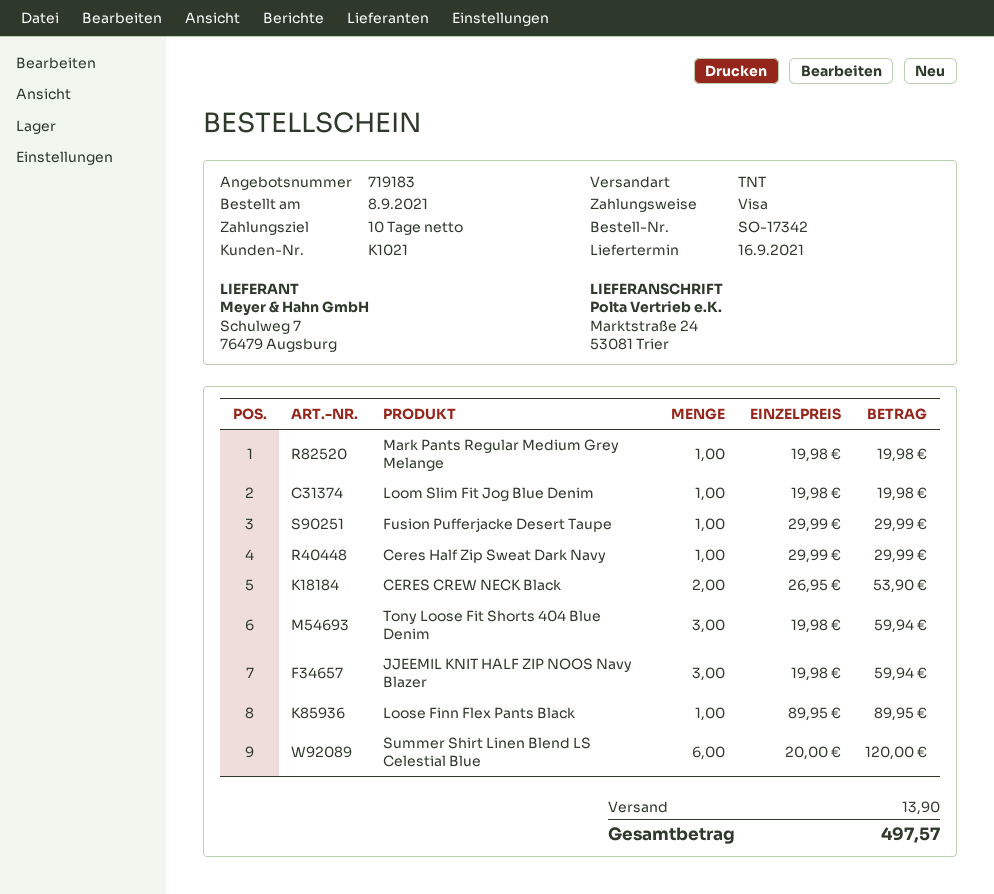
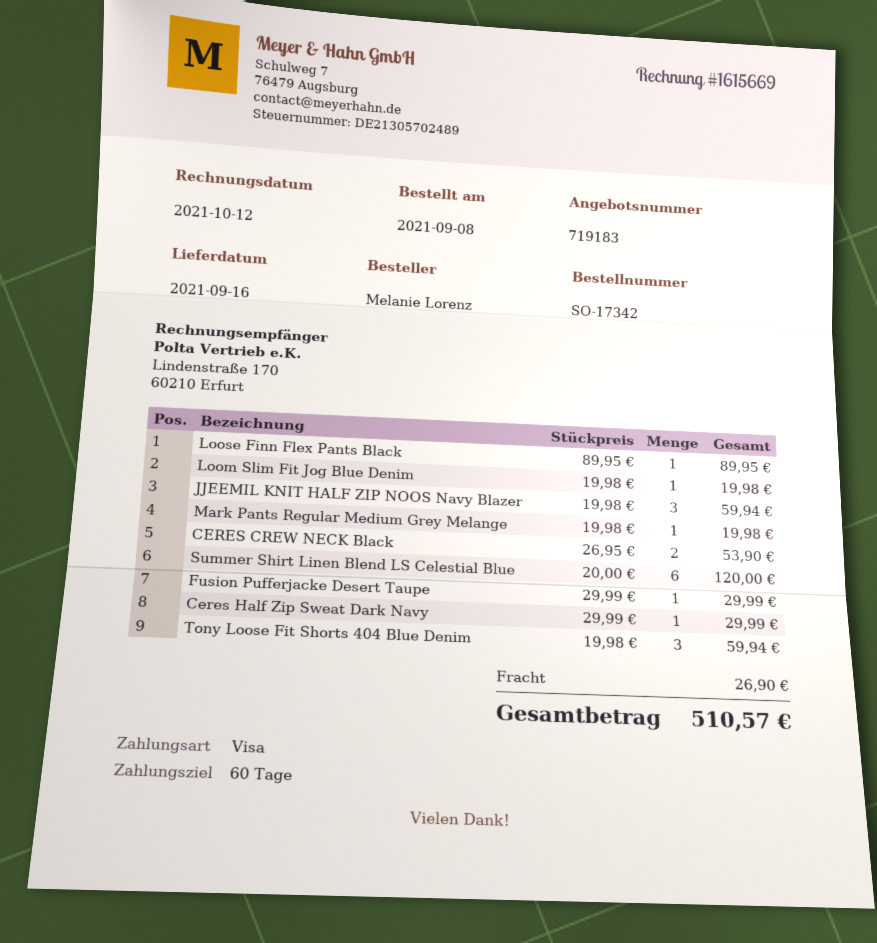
payment terms: 10 days -> 60 days
shipping: 13.90 -> 26.90
total: 497.57 -> 510.57

